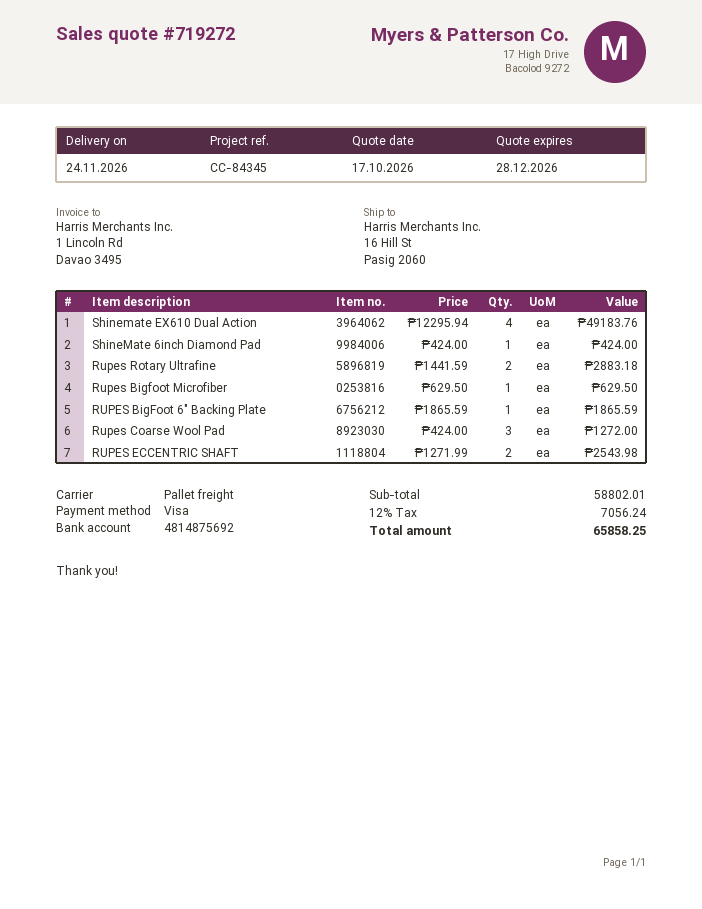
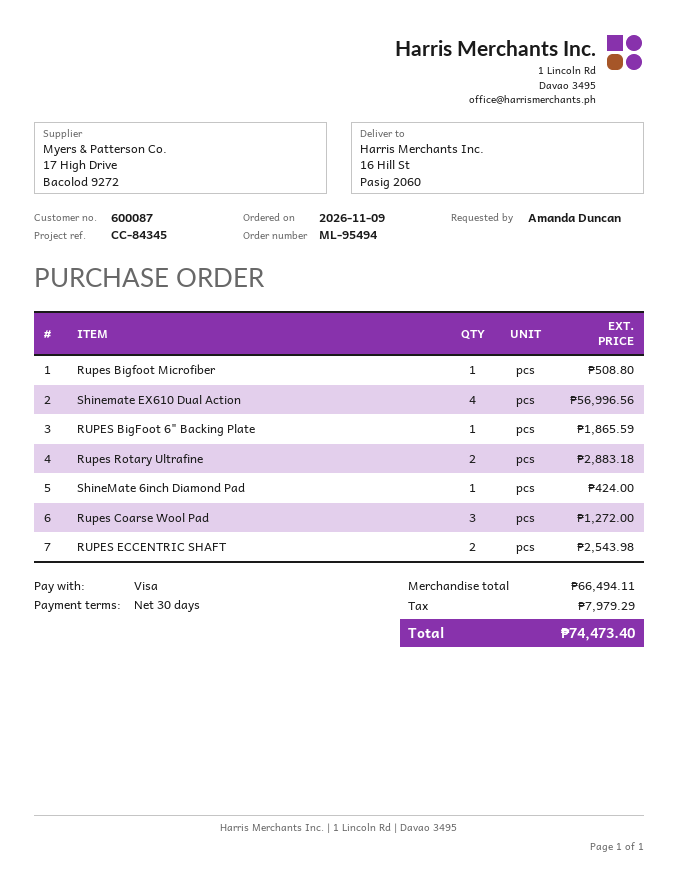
Shinemate EX610 Dual Action: 4 for 49183.76 -> 4 for 56996.56
Rupes Bigfoot Microfiber: 1 for 629.50 -> 1 for 508.80
subtotal: 58802.01 -> 66494.11
tax: 7056.24 -> 7979.29
total: 65858.25 -> 74473.40

